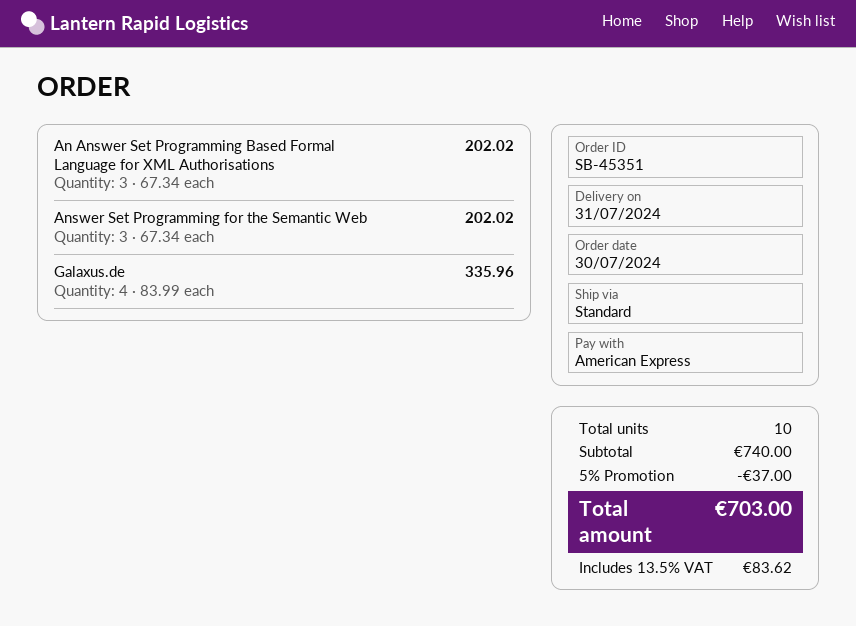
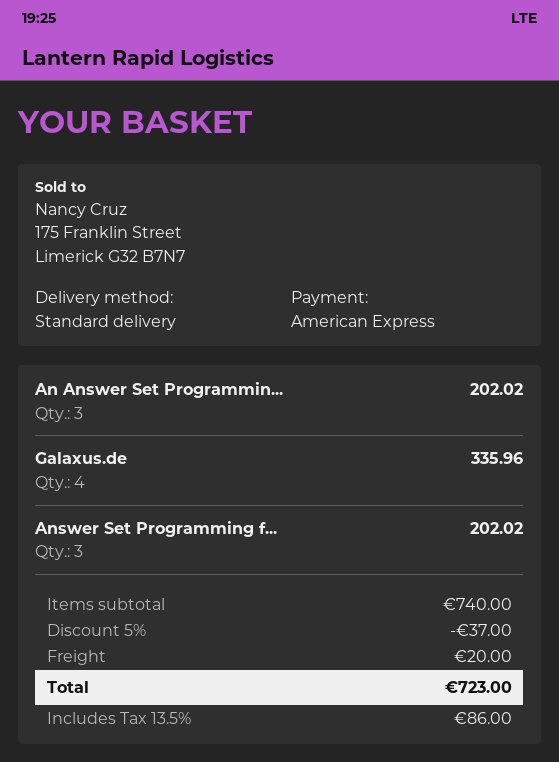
shipping: none -> 20.00
tax: 13.5% = 83.62 -> 13.5% = 86.00
total: 703.00 -> 723.00

